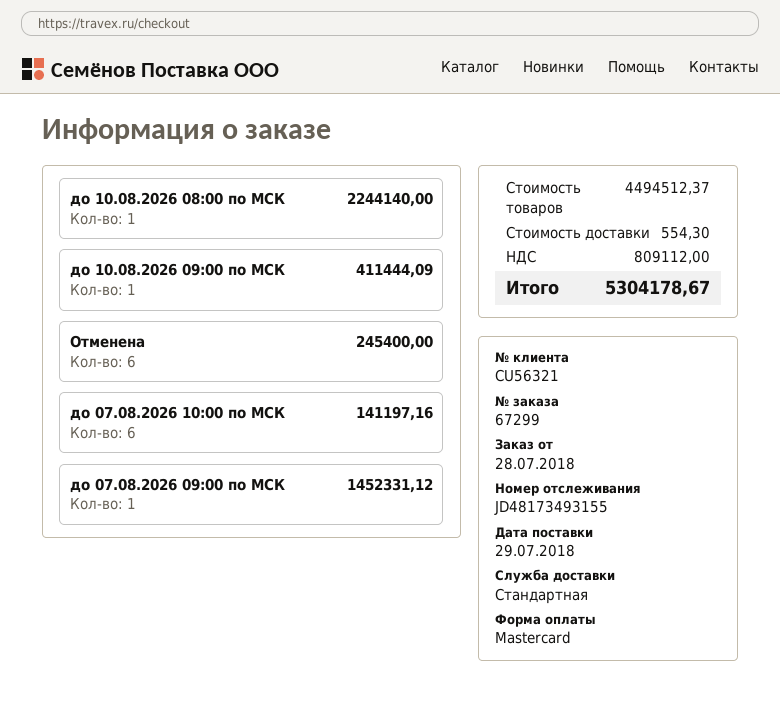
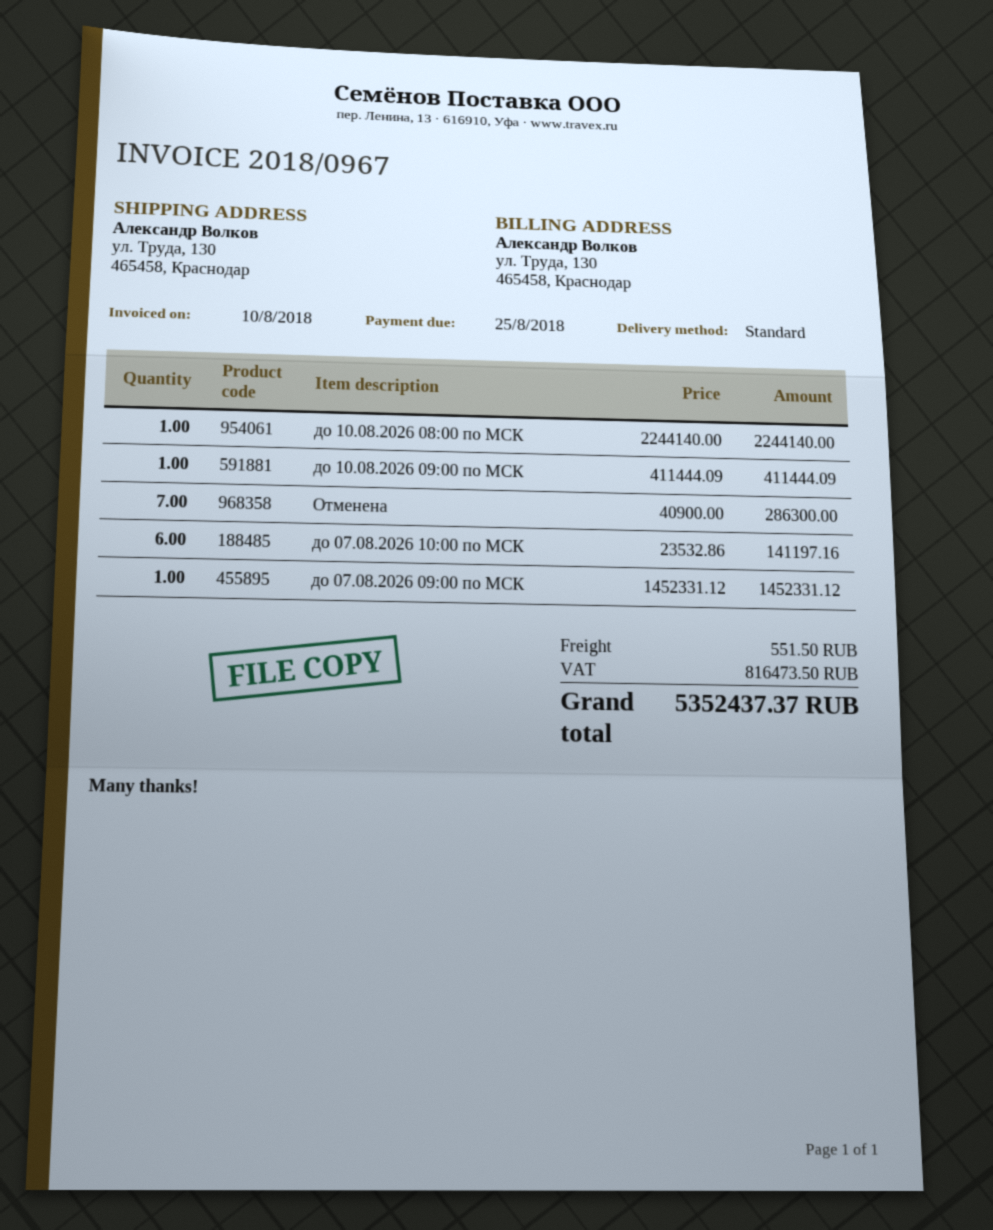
Отменена: 6 for 245400.00 -> 7 for 286300.00
shipping: 554.30 -> 551.50
tax: 809112.00 -> 816473.50
total: 5304178.67 -> 5352437.37

